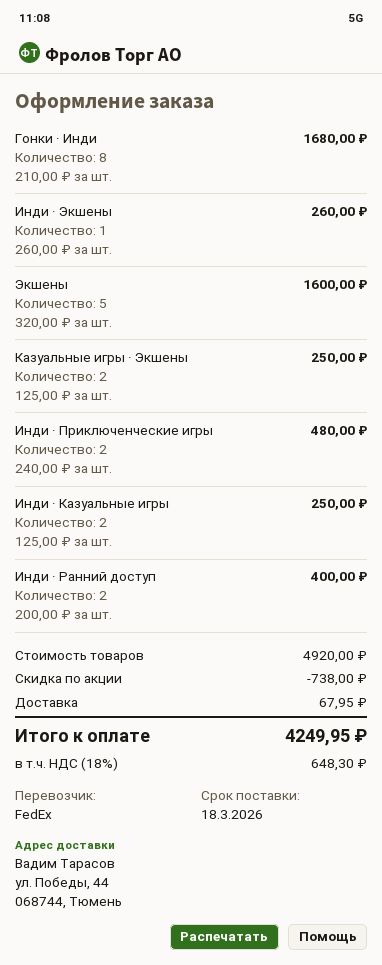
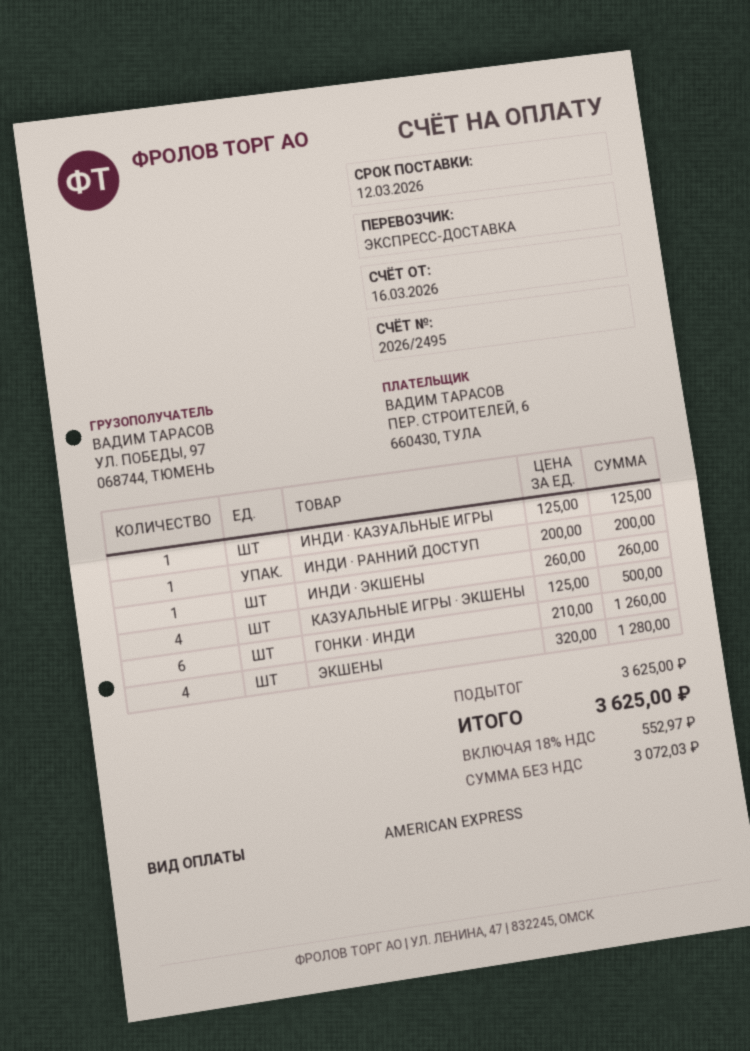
delivery date: 2026-03-18 -> 2026-03-12
shipping method: FedEx -> express
ship to: ул. Победы, 44, 068744, Тюмень -> УЛ. ПОБЕДЫ, 97, 068744, ТЮМЕНЬ
Гонки · Инди: 8 x 210.00 = 1680.00 -> 6 x 210.00 = 1260.00
Экшены: 5 x 320.00 = 1600.00 -> 4 x 320.00 = 1280.00
Казуальные игры · Экшены: 2 x 125.00 = 250.00 -> 4 x 125.00 = 500.00
Инди · Приключенческие игры: 2 x 240.00 = 480.00 -> none
Инди · Казуальные игры: 2 x 125.00 = 250.00 -> 1 x 125.00 = 125.00
Инди · Ранний доступ: 2 x 200.00 = 400.00 -> 1 x 200.00 = 200.00
subtotal: 4920.00 -> 3625.00
discount: 738.00 -> none
shipping: 67.95 -> none
tax: 18% = 648.30 -> 18% = 552.97
total: 4249.95 -> 3625.00

